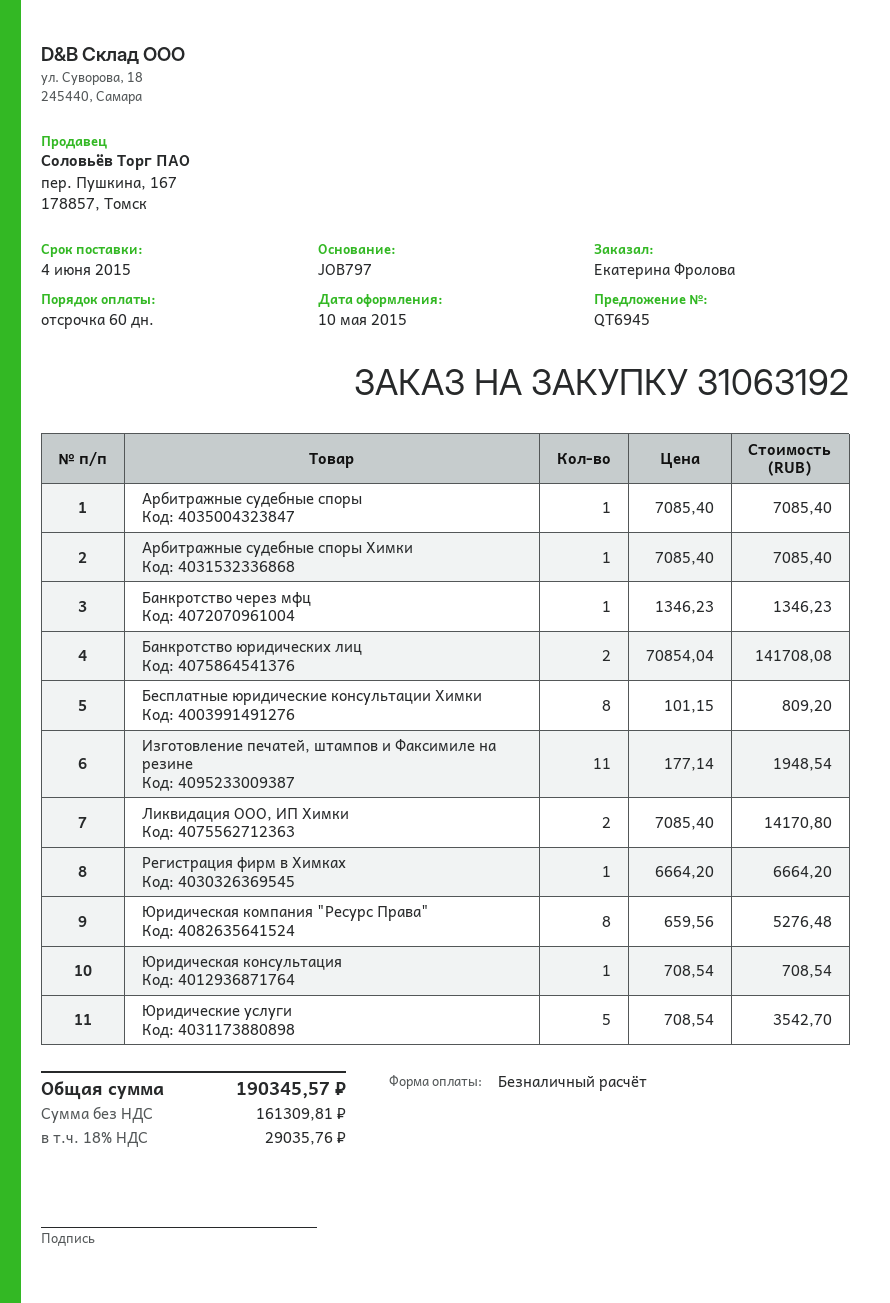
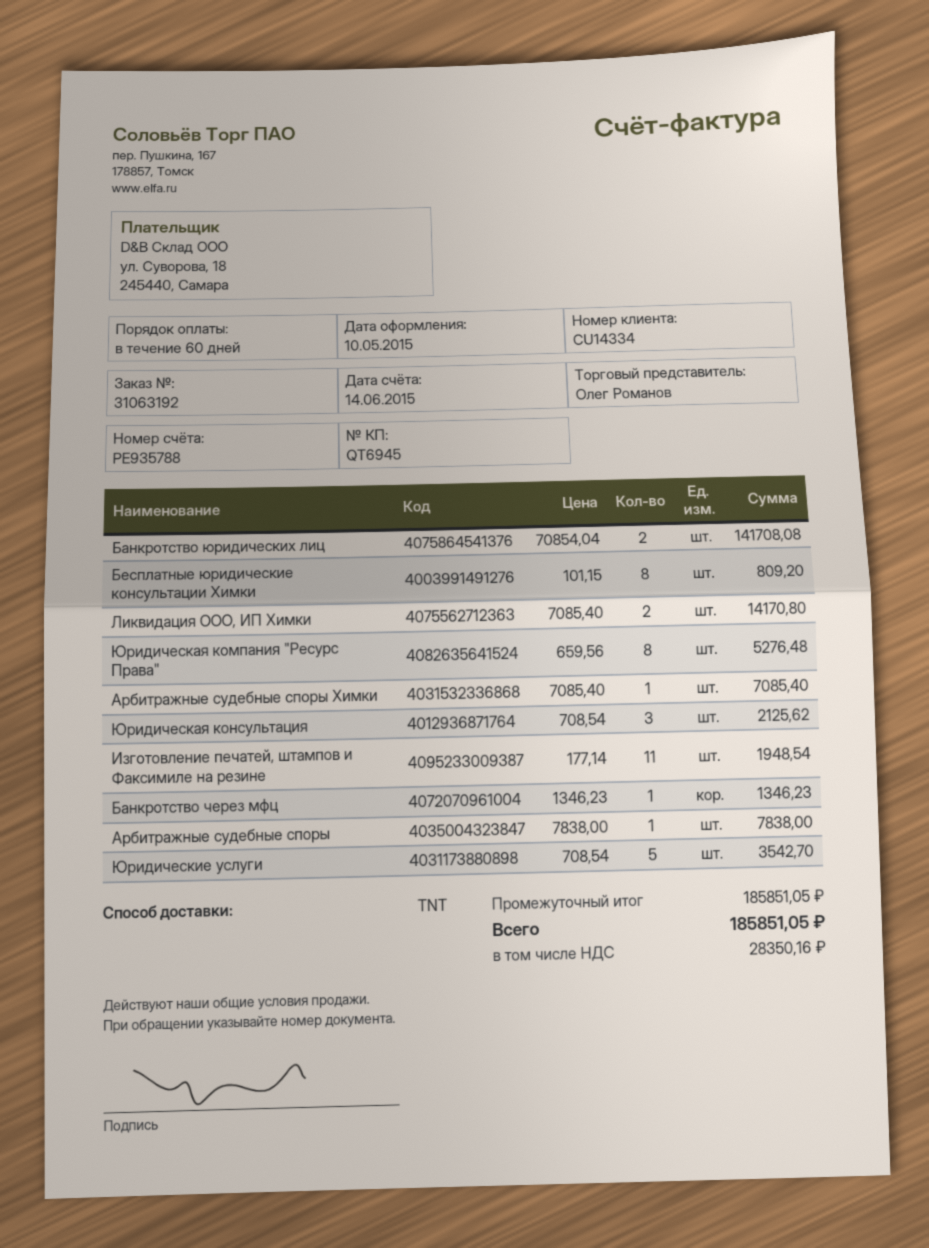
Арбитражные судебные споры: 1 x 7085.40 = 7085.40 -> 1 x 7838.00 = 7838.00
Регистрация фирм в Химках: 1 x 6664.20 = 6664.20 -> none
Юридическая консультация: 1 x 708.54 = 708.54 -> 3 x 708.54 = 2125.62
tax: 29035.76 -> 28350.16
total: 190345.57 -> 185851.05

